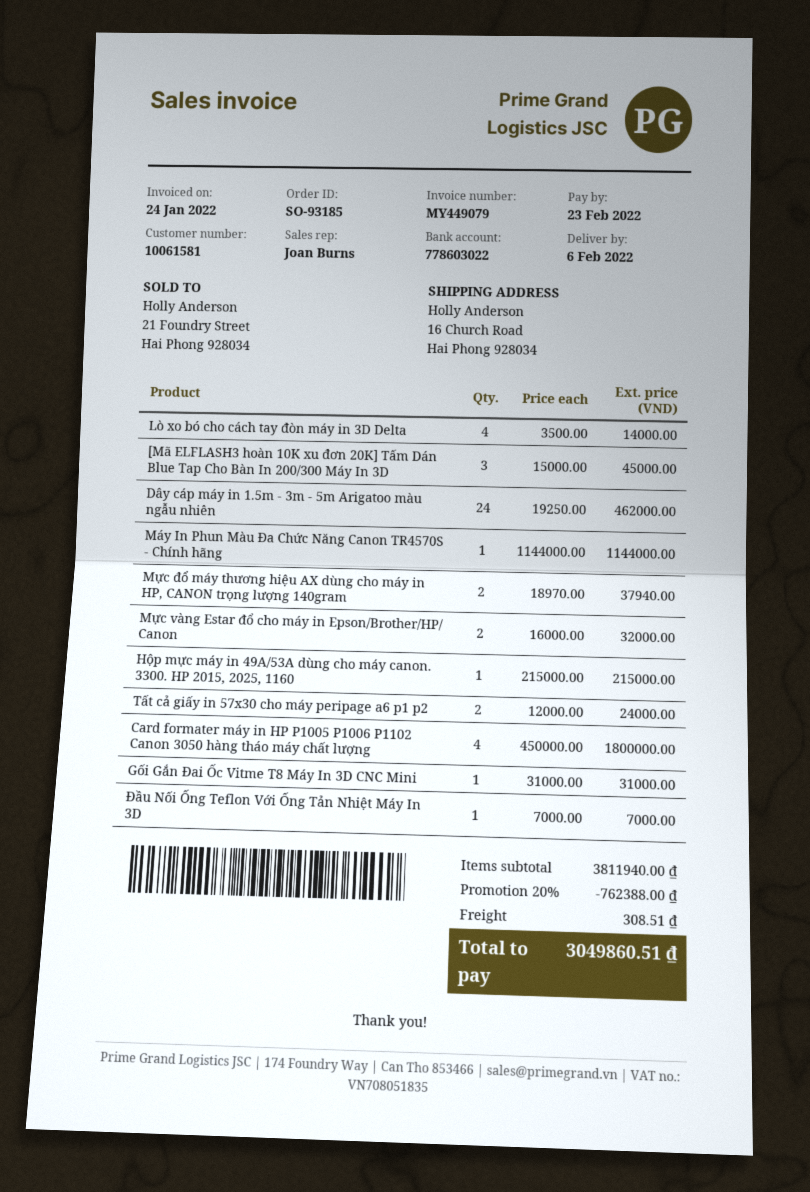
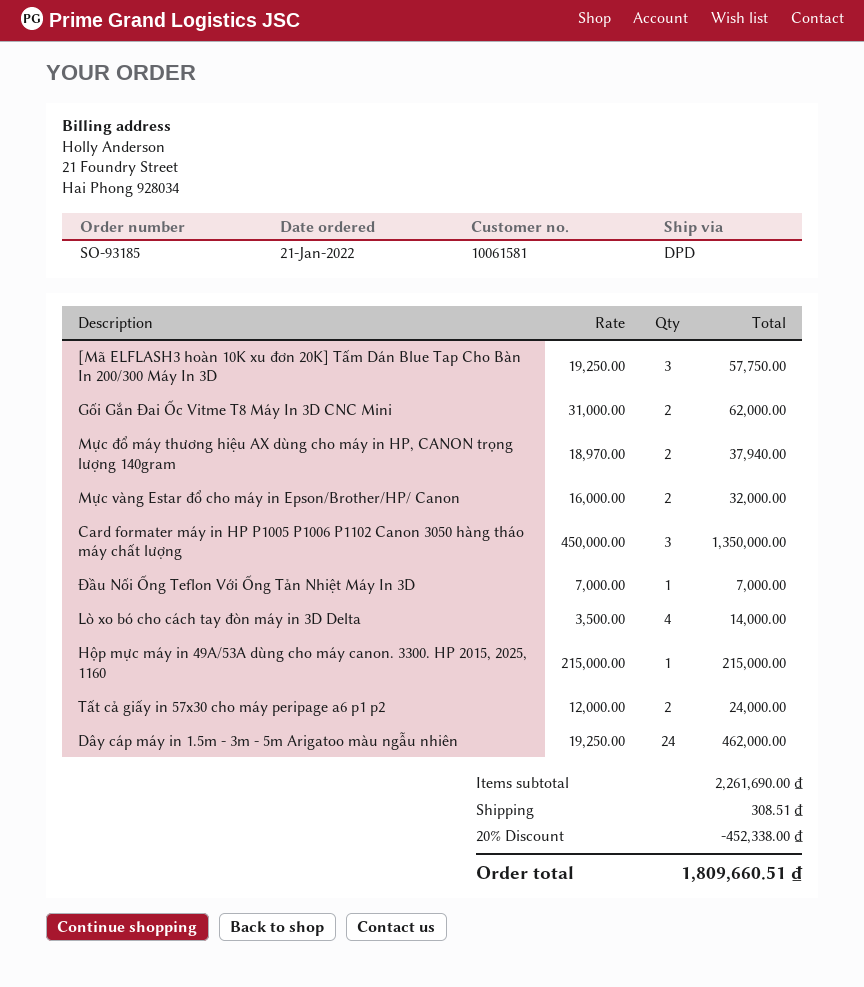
[Mã ELFLASH3 hoàn 10K xu đơn 20K] Tấm Dán Blue Tap Cho Bàn In 200/300 Máy In 3D: 3 x 15000.00 = 45000.00 -> 3 x 19250.00 = 57750.00
Máy In Phun Màu Đa Chức Năng Canon TR4570S - Chính hãng: 1 x 1144000.00 = 1144000.00 -> none
Card formater máy in HP P1005 P1006 P1102 Canon 3050 hàng tháo máy chất lượng: 4 x 450000.00 = 1800000.00 -> 3 x 450000.00 = 1350000.00
Gối Gắn Đai Ốc Vitme T8 Máy In 3D CNC Mini: 1 x 31000.00 = 31000.00 -> 2 x 31000.00 = 62000.00
subtotal: 3811940.00 -> 2261690.00
discount: 20% = 762388.00 -> 20% = 452338.00
total: 3049860.51 -> 1809660.51

